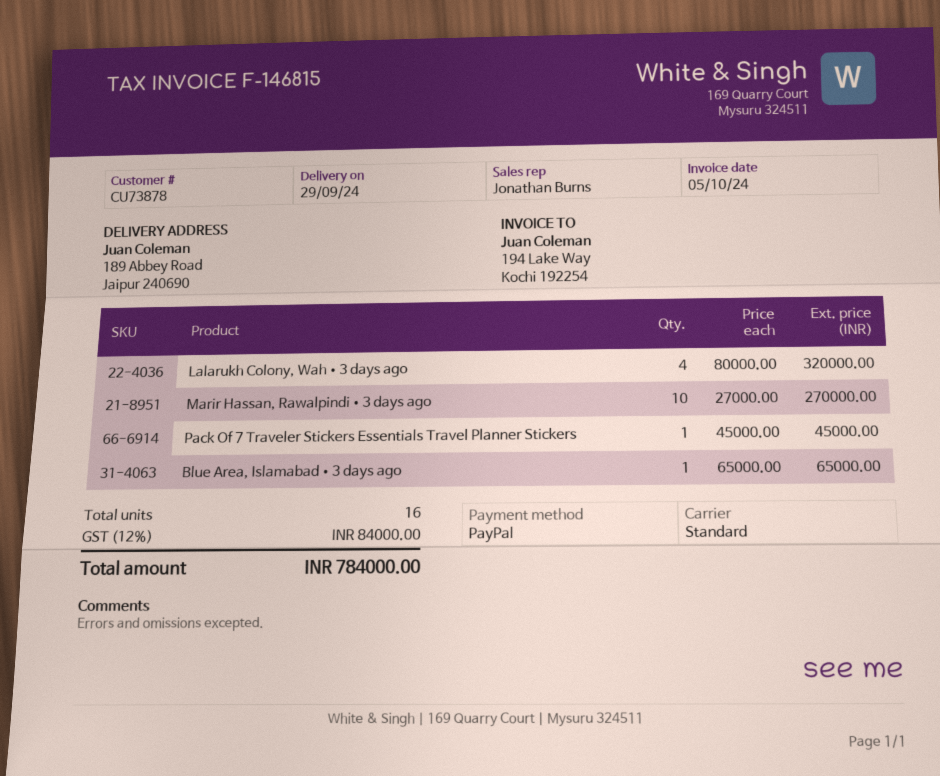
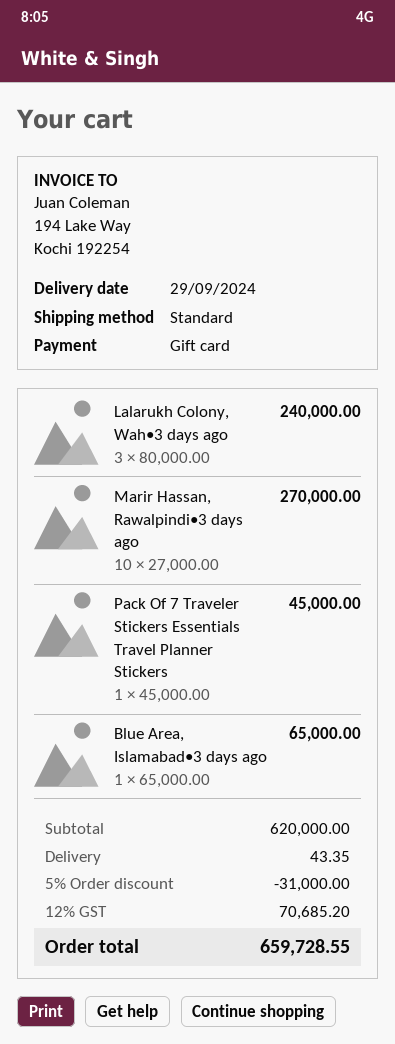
payment method: PayPal -> gift card
Lalarukh Colony, Wah•3 days ago: 4 x 80000.00 = 320000.00 -> 3 x 80000.00 = 240000.00
discount: none -> 5% = 31000.00
shipping: none -> 43.35
tax: 12% = 84000.00 -> 12% = 70685.20
total: 784000.00 -> 659728.55

